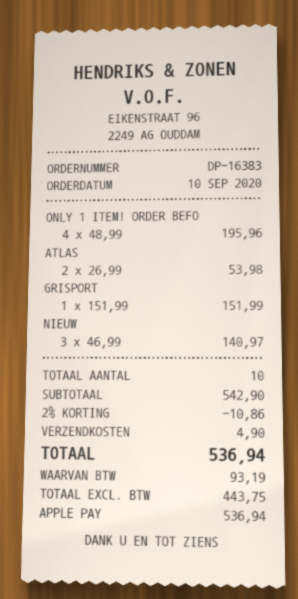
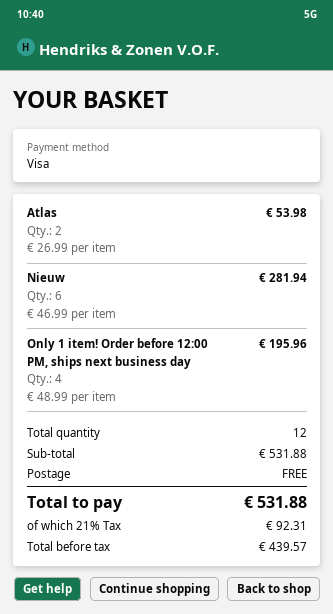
payment method: Apple Pay -> Visa
GRISPORT: 1 x 151.99 = 151.99 -> none
NIEUW: 3 x 46.99 = 140.97 -> 6 x 46.99 = 281.94
total quantity: 10 -> 12
subtotal: 542.90 -> 531.88
discount: 2% = 10.86 -> none
shipping: 4.90 -> 0.00
net: 443.75 -> 439.57
tax: 93.19 -> 92.31
total: 536.94 -> 531.88

